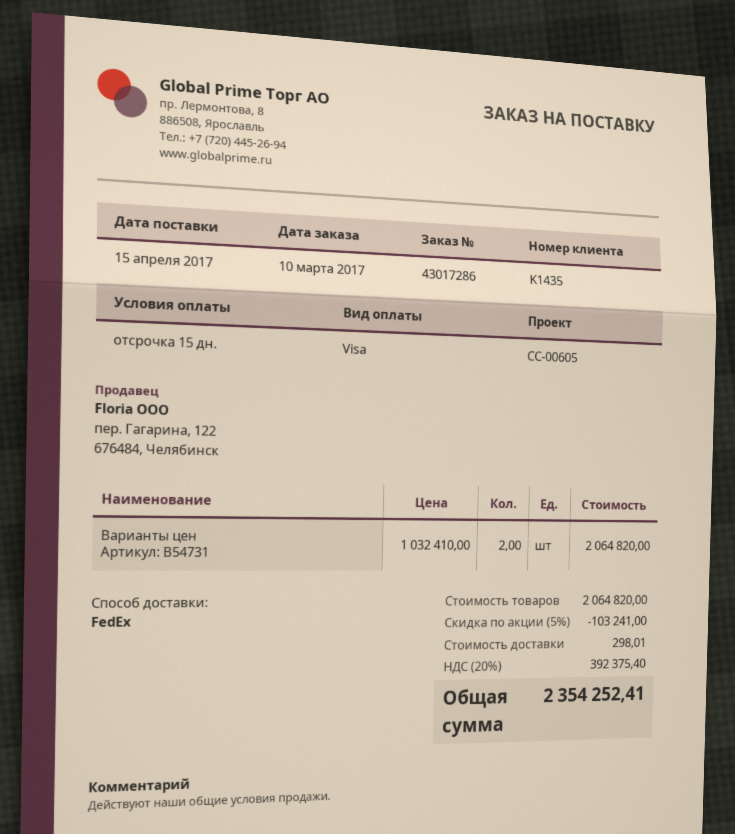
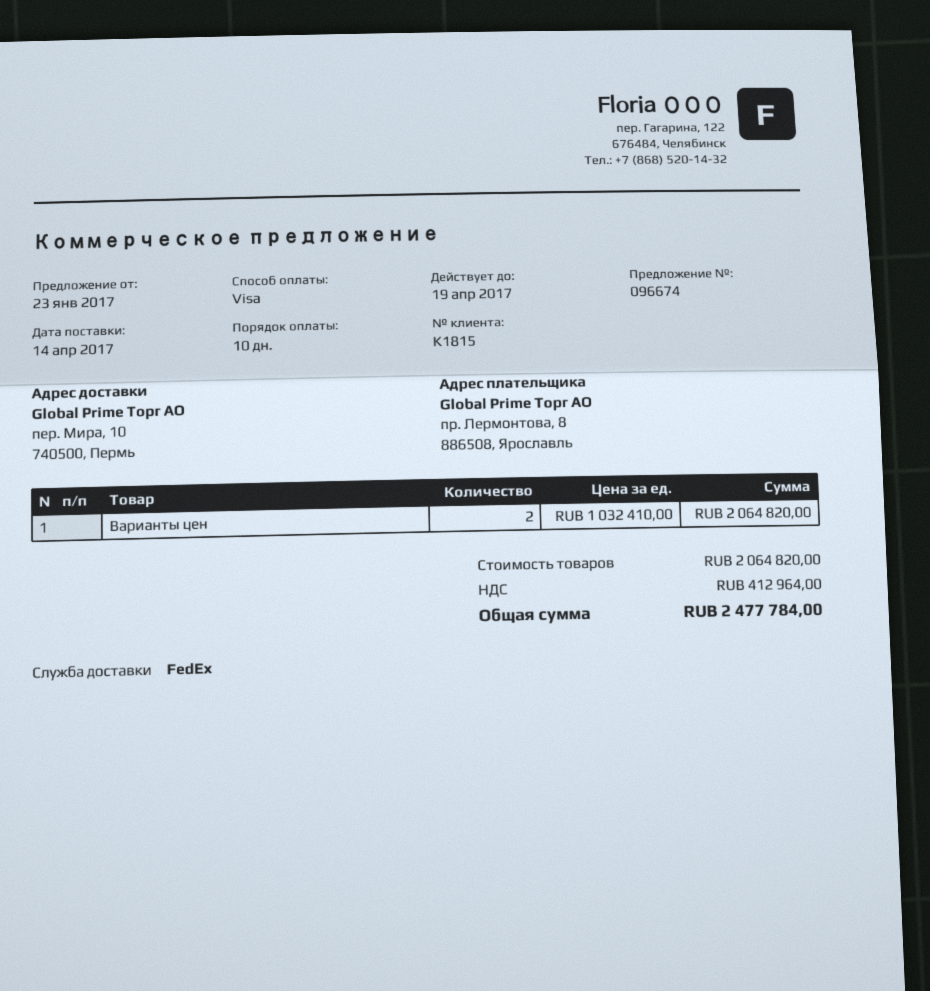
delivery date: 2017-04-15 -> 2017-04-14
payment terms: 15 days -> 10 days
customer number: K1435 -> K1815
discount: 5% = 103241.00 -> none
shipping: 298.01 -> none
tax: 392375.40 -> 412964.00
total: 2354252.41 -> 2477784.00

